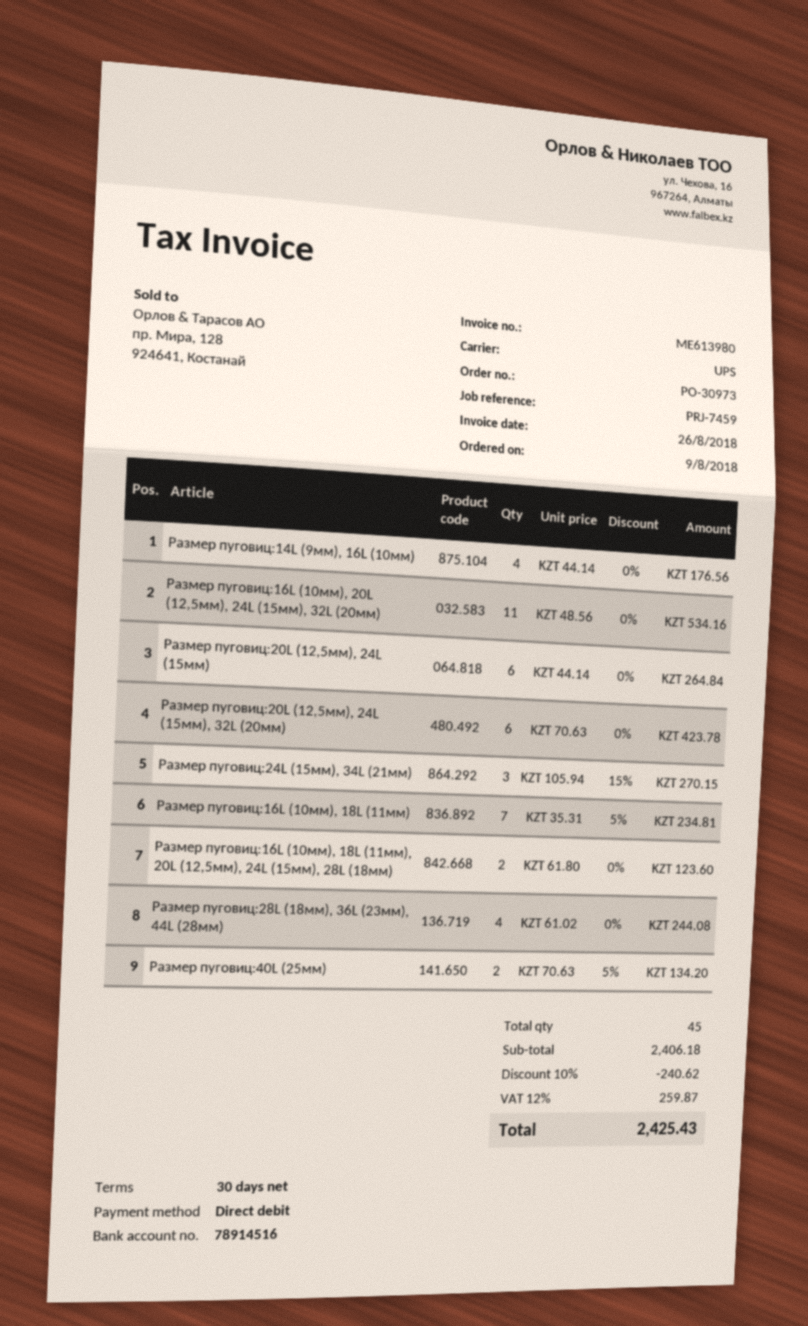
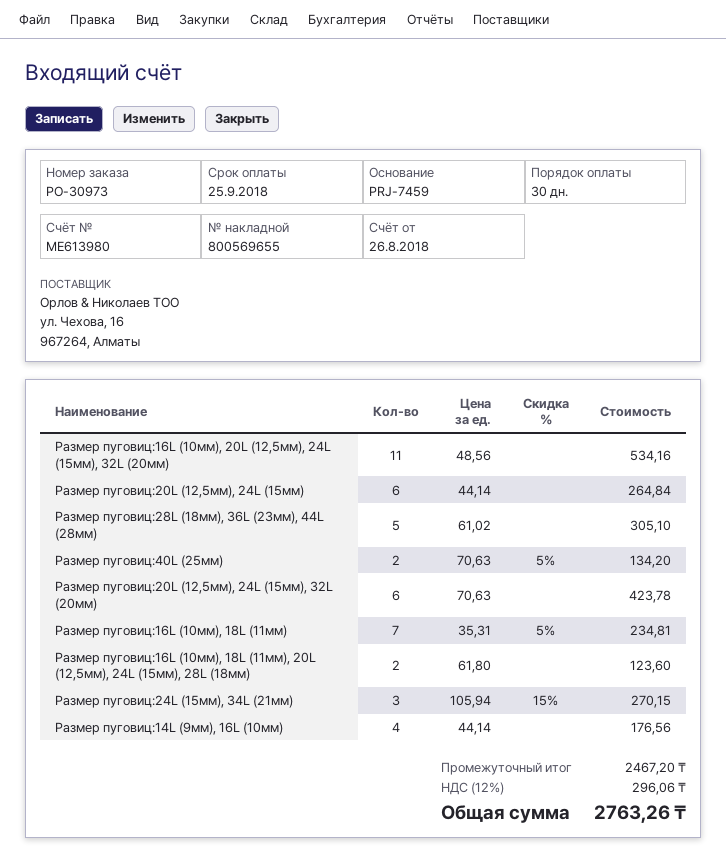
Размер пуговиц:28L (18мм), 36L (23мм), 44L (28мм): 4 x 61.02 = 244.08 -> 5 x 61.02 = 305.10
subtotal: 2406.18 -> 2467.20
discount: 10% = 240.62 -> none
tax: 12% = 259.87 -> 12% = 296.06
total: 2425.43 -> 2763.26

